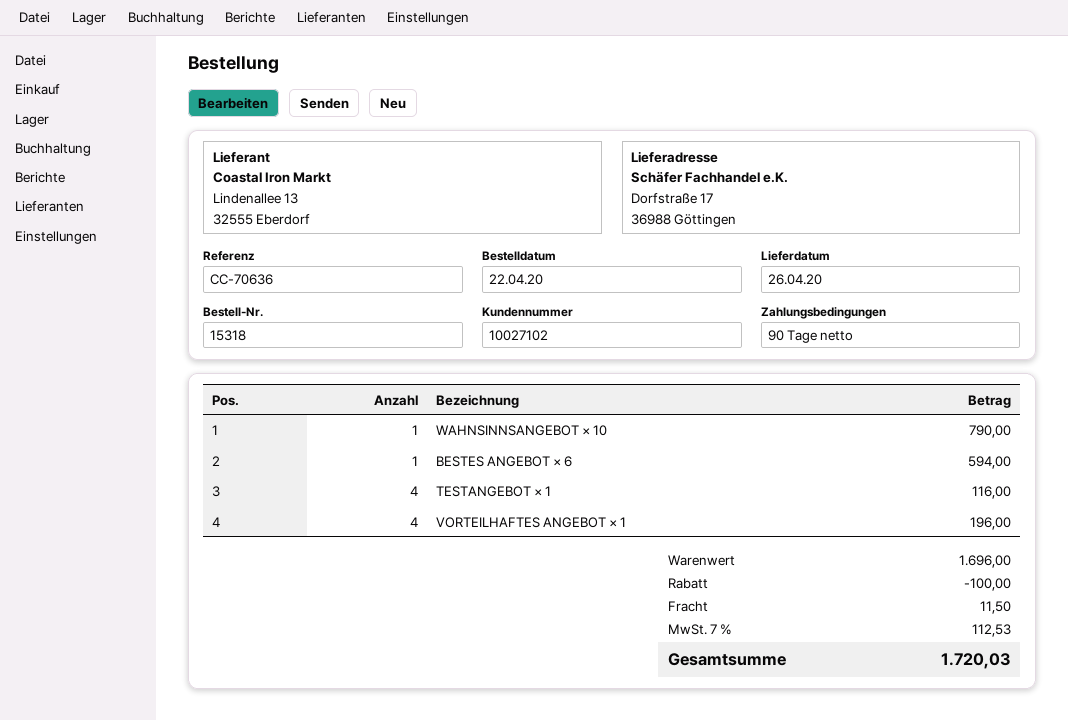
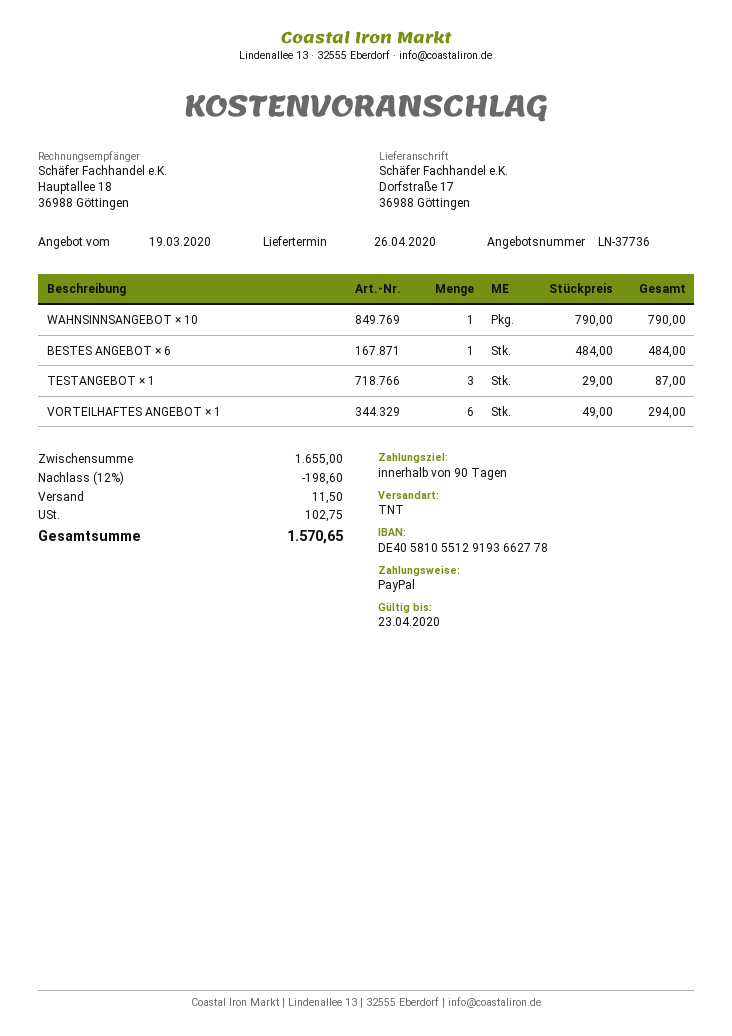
BESTES ANGEBOT × 6: 1 for 594.00 -> 1 for 484.00
TESTANGEBOT × 1: 4 for 116.00 -> 3 for 87.00
VORTEILHAFTES ANGEBOT × 1: 4 for 196.00 -> 6 for 294.00
subtotal: 1696.00 -> 1655.00
discount: 100.00 -> 198.60
tax: 112.53 -> 102.75
total: 1720.03 -> 1570.65

